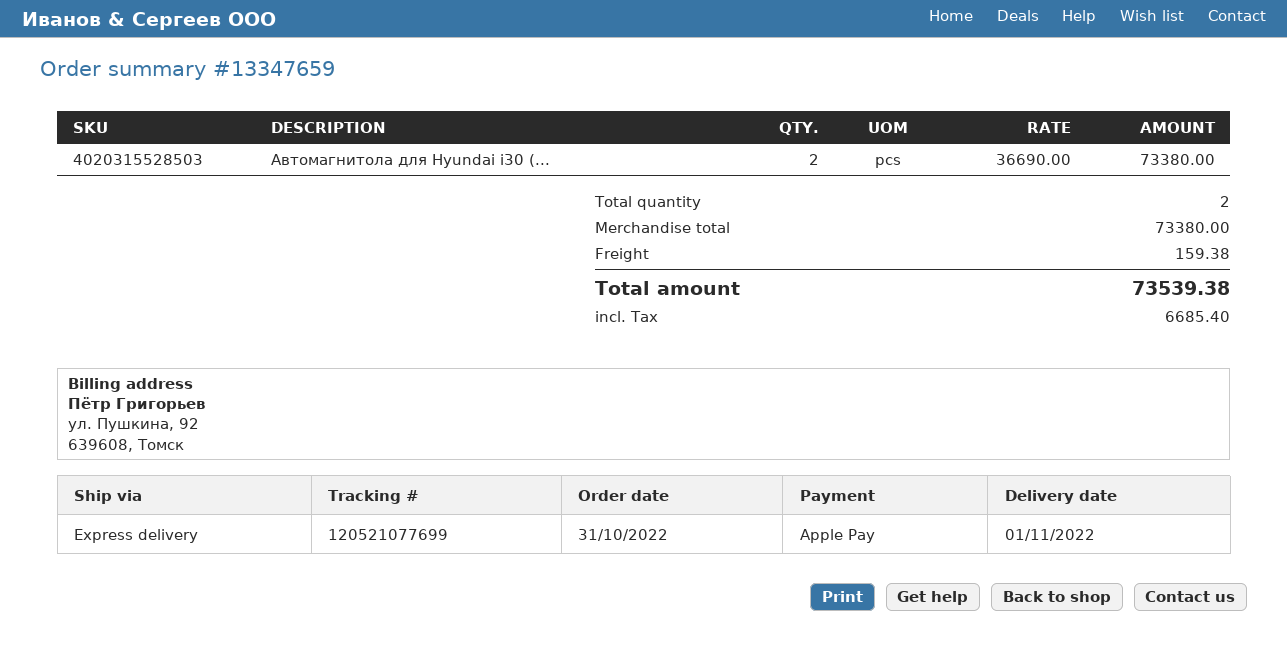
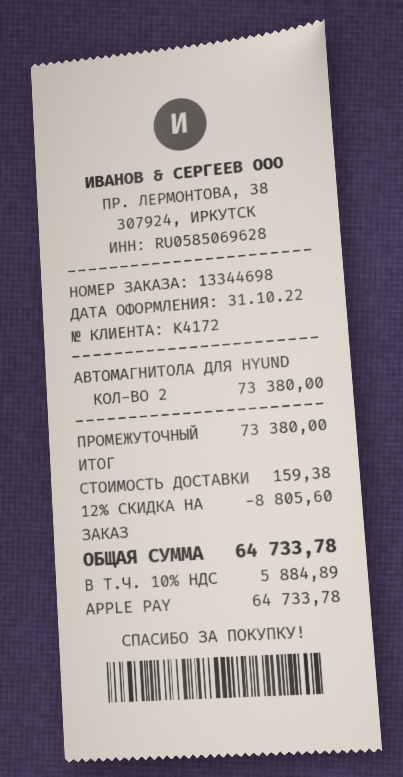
order number: 13347659 -> 13344698
discount: none -> 12% = 8805.60
tax: 6685.40 -> 5884.89
total: 73539.38 -> 64733.78

